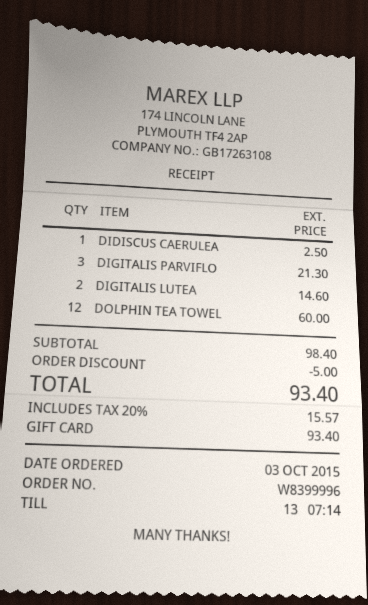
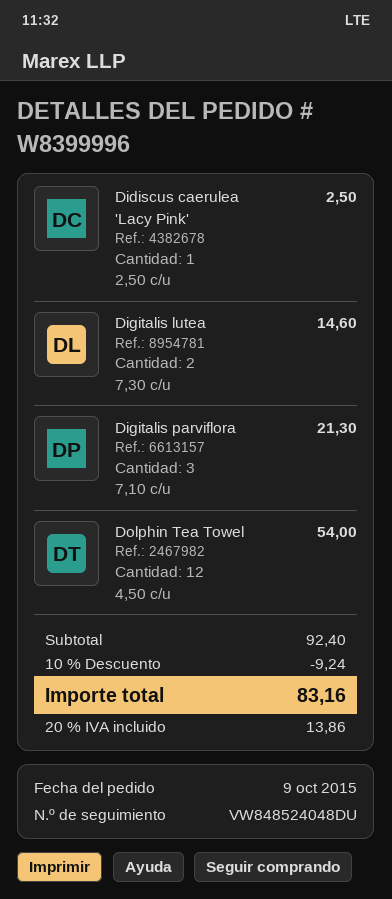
order date: 2015-10-03 -> 2015-10-09
DOLPHIN TEA TOWEL: 12 for 60.00 -> 12 for 54.00
subtotal: 98.40 -> 92.40
discount: 5.00 -> 9.24
tax: 20% = 15.57 -> 20% = 13.86
total: 93.40 -> 83.16

